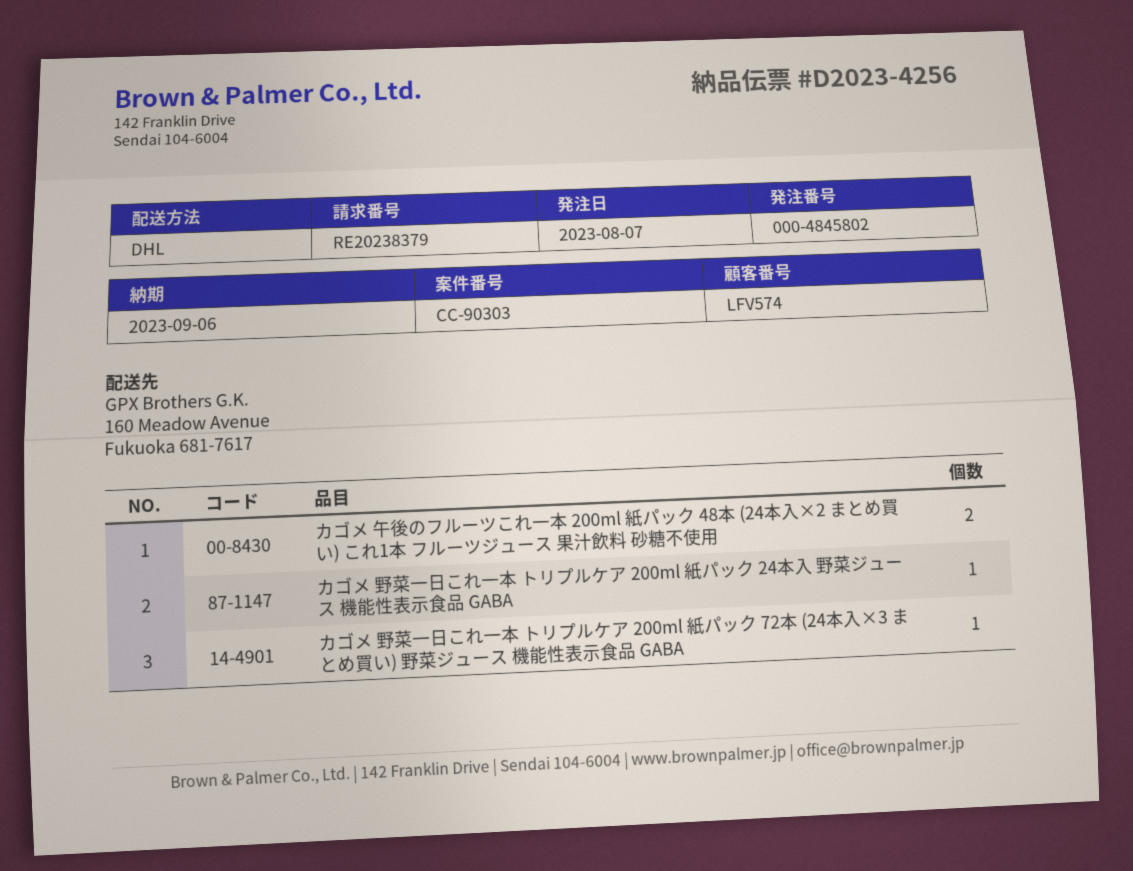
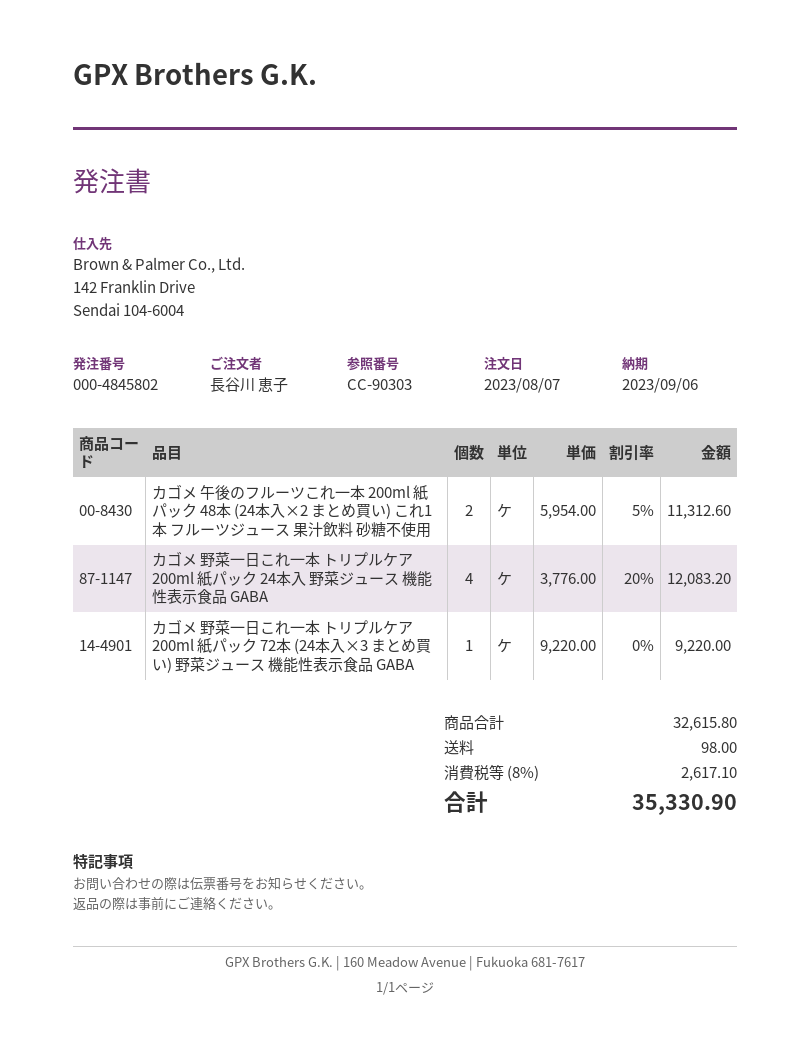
カゴメ 野菜一日これ一本 トリプルケア 200ml 紙パック 24本入 野菜ジュース 機能性表示食品 GABA: 1 -> 4

